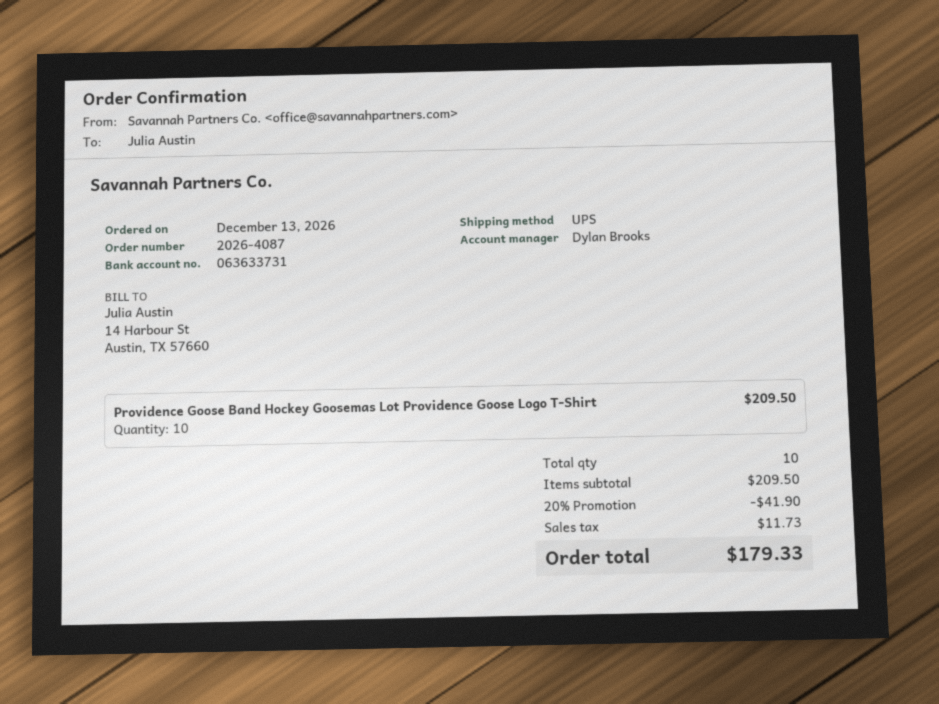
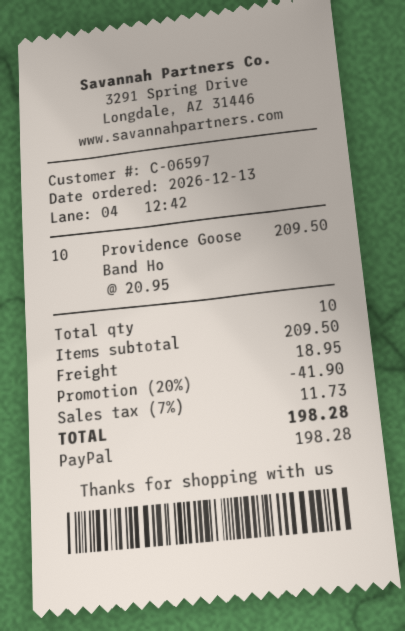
shipping: none -> 18.95
total: 179.33 -> 198.28

